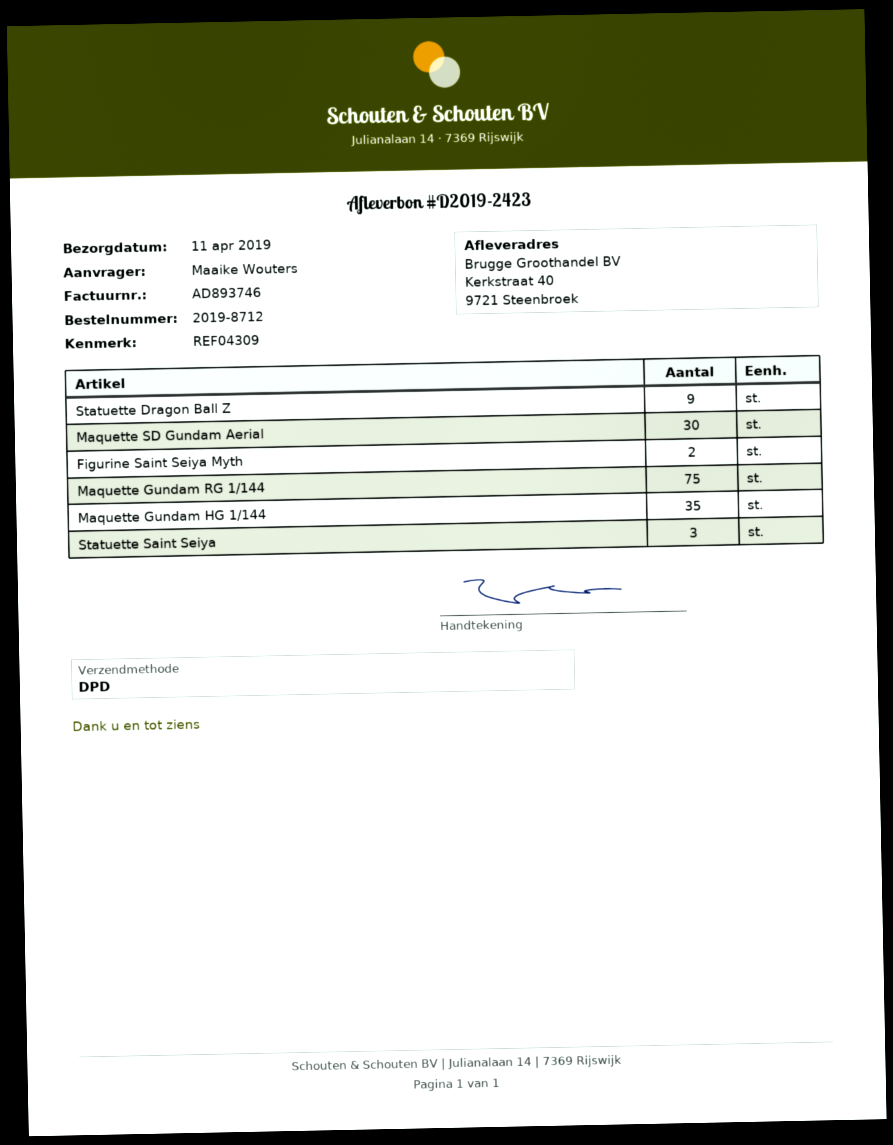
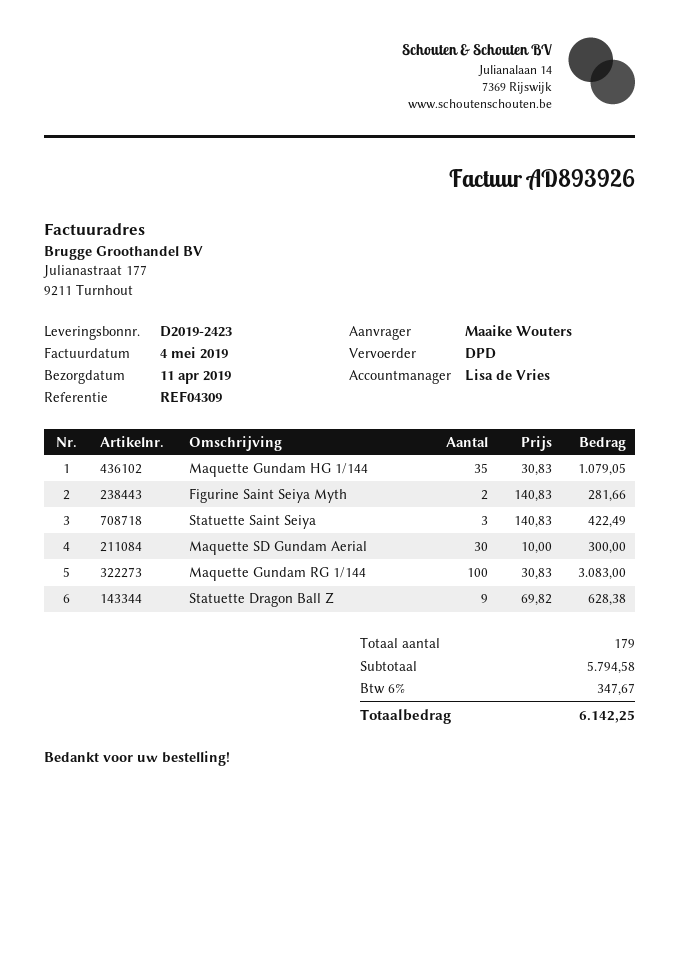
invoice number: AD893746 -> AD893926
Maquette Gundam RG 1/144: 75 -> 100

